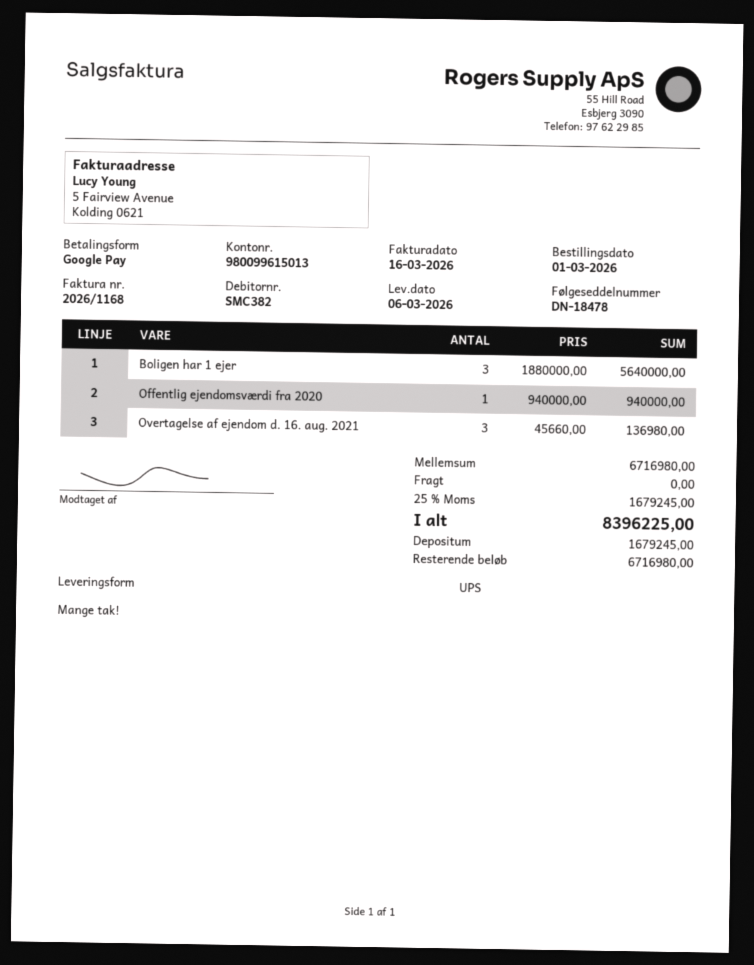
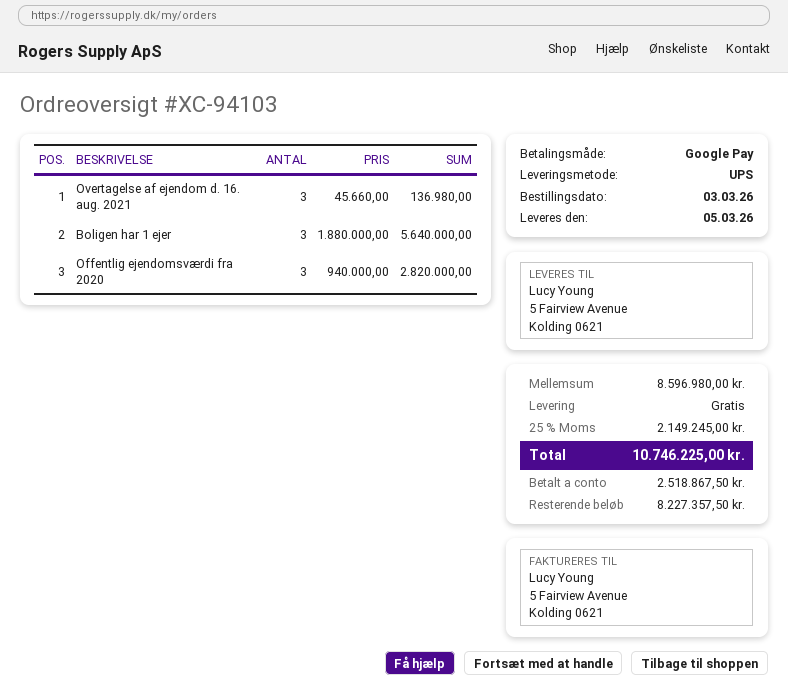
order date: 2026-03-01 -> 2026-03-03
delivery date: 2026-03-06 -> 2026-03-05
Offentlig ejendomsværdi fra 2020: 1 x 940000.00 = 940000.00 -> 3 x 940000.00 = 2820000.00
subtotal: 6716980.00 -> 8596980.00
tax: 25% = 1679245.00 -> 25% = 2149245.00
total: 8396225.00 -> 10746225.00
deposit: 1679245.00 -> 2518867.50
balance: 6716980.00 -> 8227357.50

